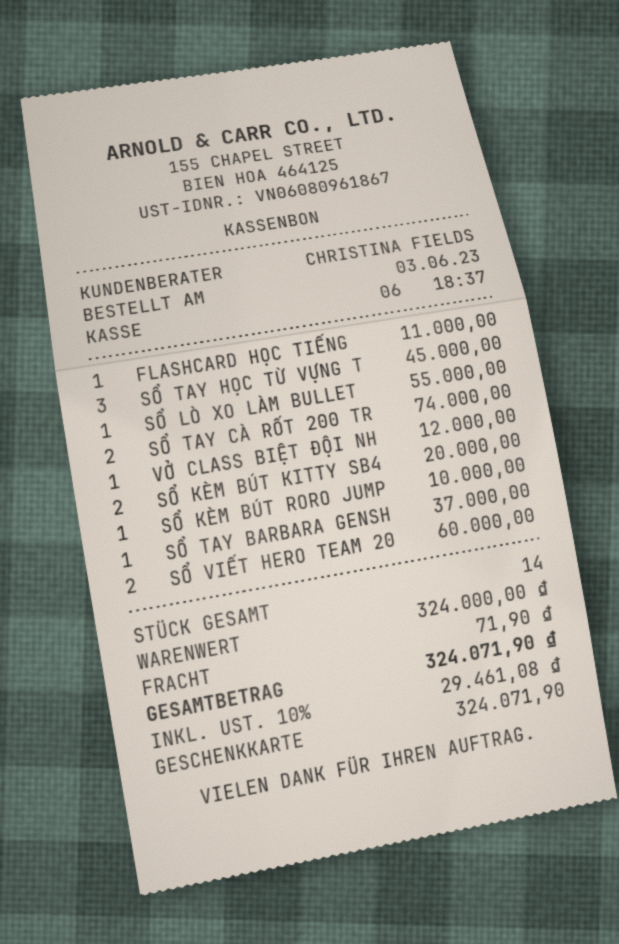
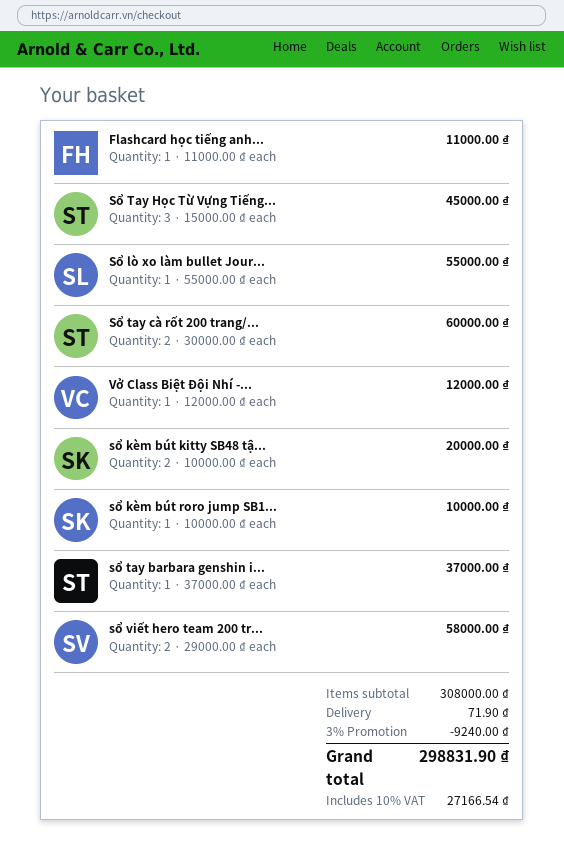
SỔ TAY CÀ RỐT 200 TR: 2 for 74000.00 -> 2 for 60000.00
SỔ VIẾT HERO TEAM 20: 2 for 60000.00 -> 2 for 58000.00
subtotal: 324000.00 -> 308000.00
discount: none -> 3% = 9240.00
tax: 10% = 29461.08 -> 10% = 27166.54
total: 324071.90 -> 298831.90

